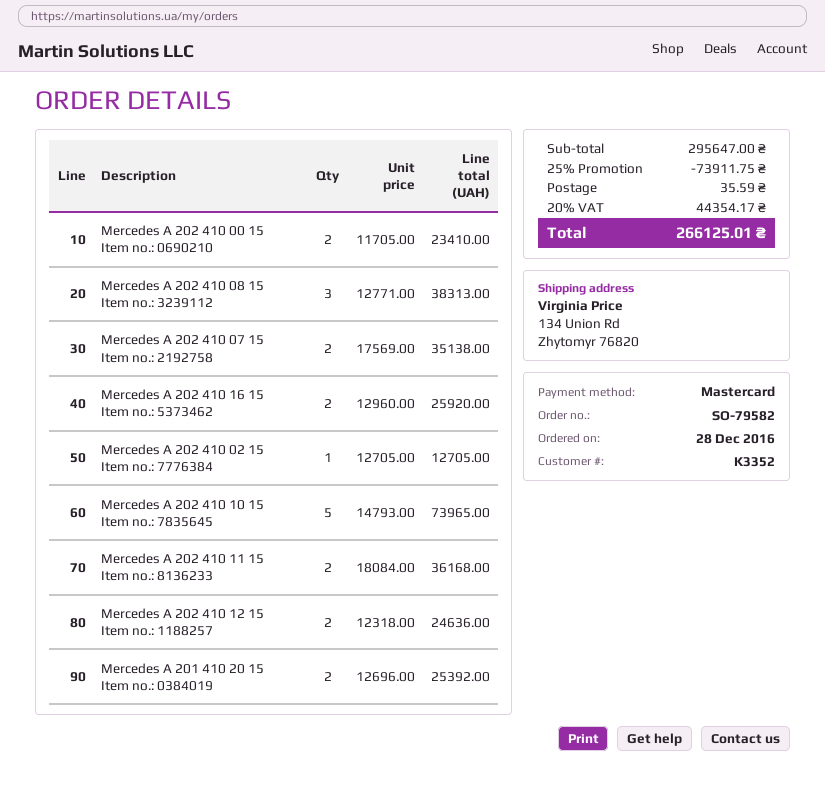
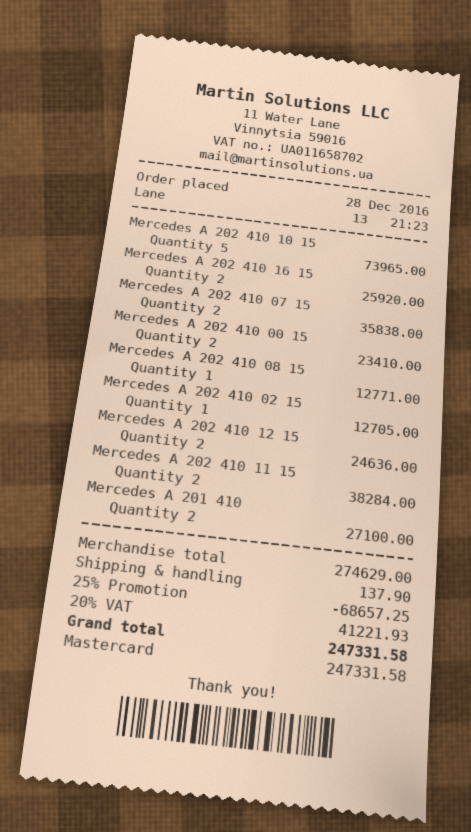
Mercedes A 202 410 08 15: 3 for 38313.00 -> 1 for 12771.00
Mercedes A 202 410 07 15: 2 for 35138.00 -> 2 for 35838.00
Mercedes A 202 410 11 15: 2 for 36168.00 -> 2 for 38284.00
Mercedes A 201 410 20 15: 2 for 25392.00 -> 2 for 27100.00
subtotal: 295647.00 -> 274629.00
discount: 25% = 73911.75 -> 25% = 68657.25
shipping: 35.59 -> 137.90
tax: 20% = 44354.17 -> 20% = 41221.93
total: 266125.01 -> 247331.58

